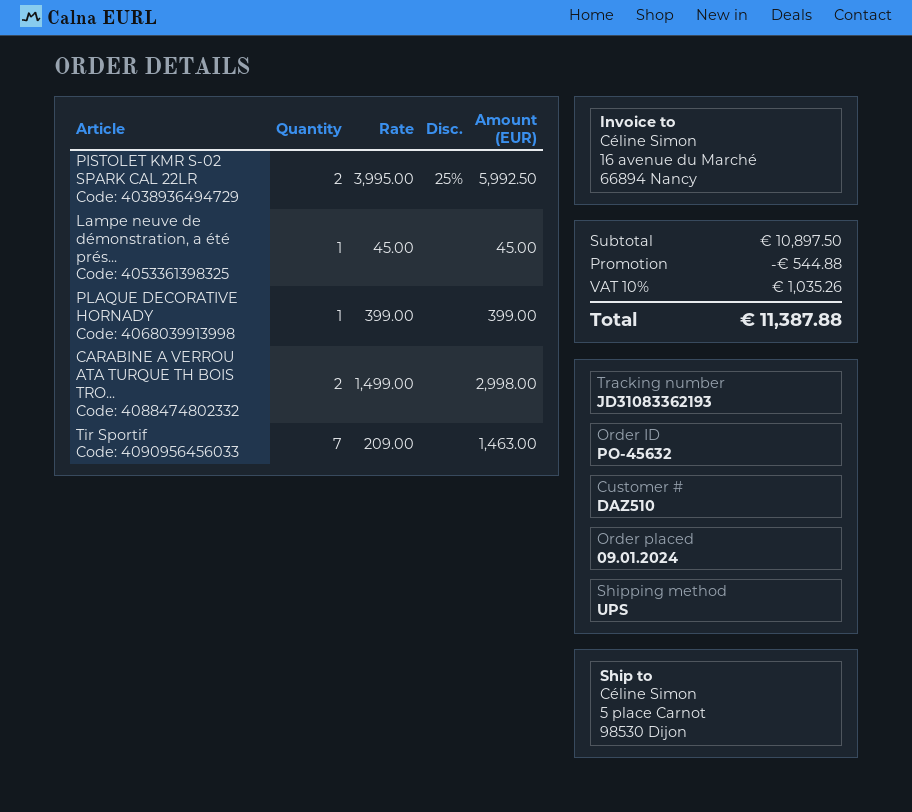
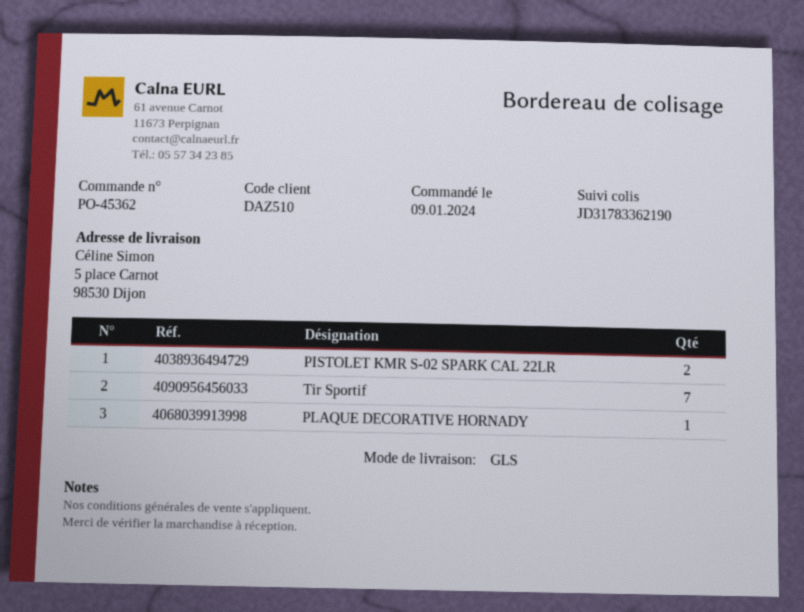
order number: PO-45632 -> PO-45362
shipping method: UPS -> GLS
tracking number: JD31083362193 -> JD31783362190
Lampe neuve de démonstration, a été prés...: 1 -> none
CARABINE A VERROU ATA TURQUE TH BOIS TRO...: 2 -> none

